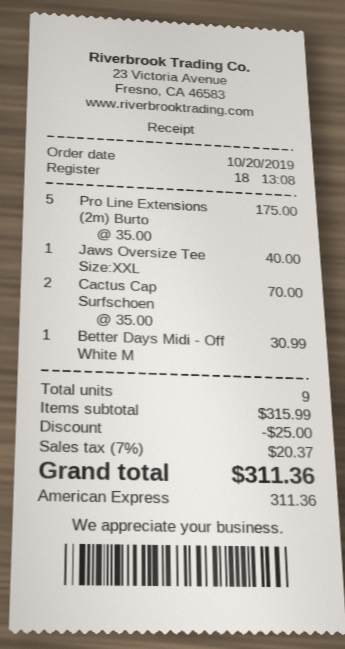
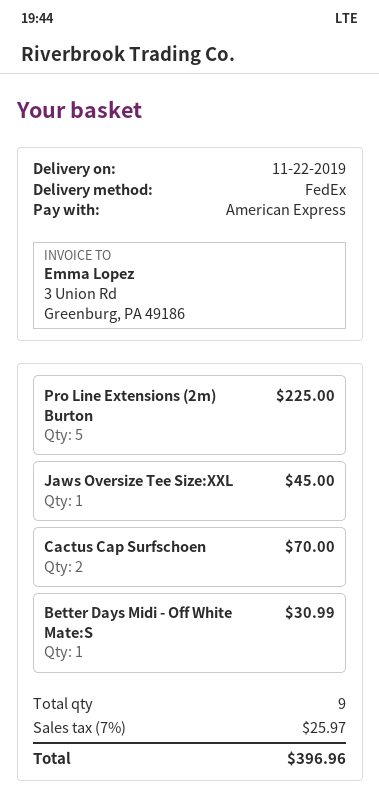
Pro Line Extensions (2m) Burto: 5 for 175.00 -> 5 for 225.00
Jaws Oversize Tee Size:XXL: 1 for 40.00 -> 1 for 45.00
discount: 25.00 -> none
tax: 7% = 20.37 -> 7% = 25.97
total: 311.36 -> 396.96

